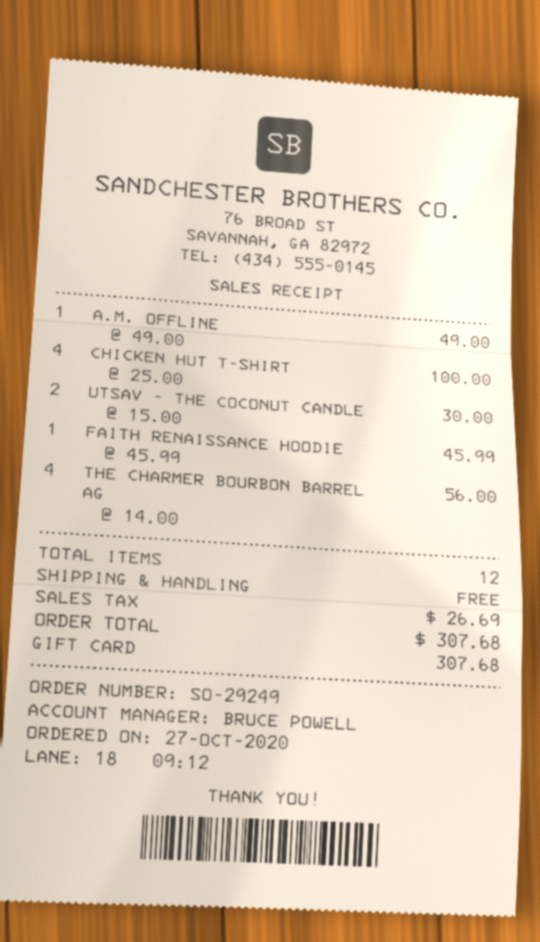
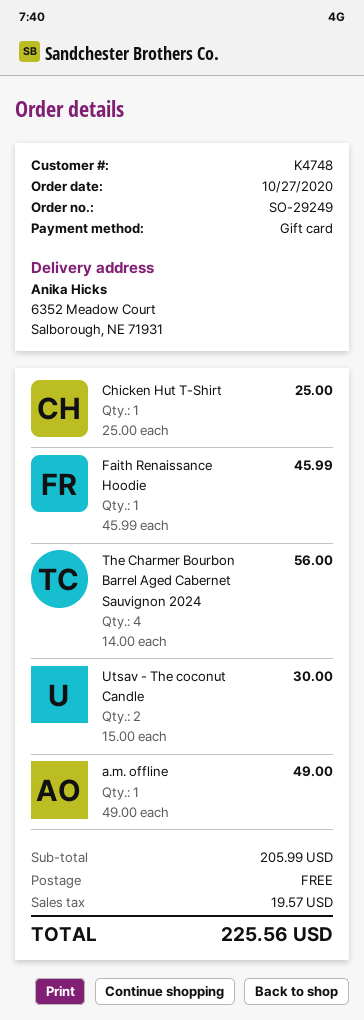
CHICKEN HUT T-SHIRT: 4 x 25.00 = 100.00 -> 1 x 25.00 = 25.00
tax: 26.69 -> 19.57
total: 307.68 -> 225.56

